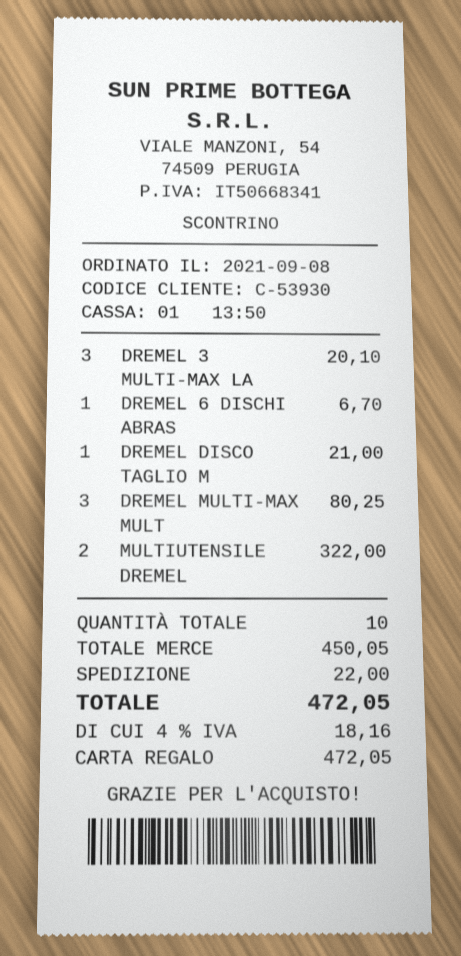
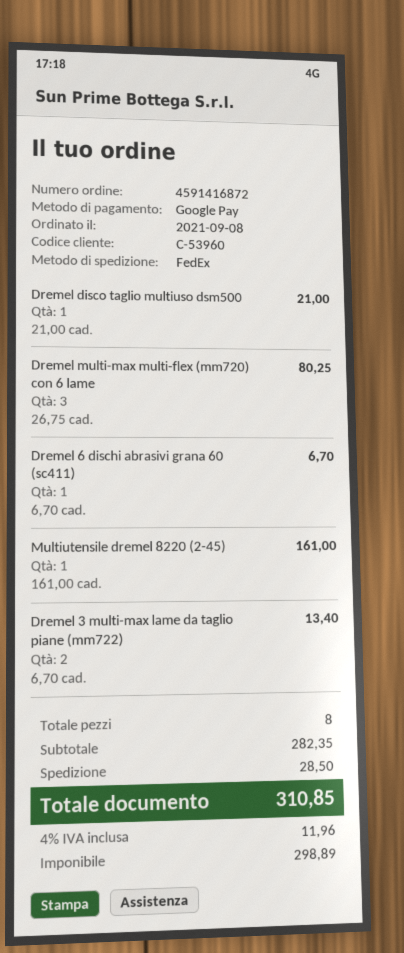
customer number: C-53930 -> C-53960
payment method: gift card -> Google Pay
DREMEL 3 MULTI-MAX LA: 3 for 20.10 -> 2 for 13.40
MULTIUTENSILE DREMEL: 2 for 322.00 -> 1 for 161.00
total quantity: 10 -> 8
subtotal: 450.05 -> 282.35
shipping: 22.00 -> 28.50
tax: 4% = 18.16 -> 4% = 11.96
total: 472.05 -> 310.85

